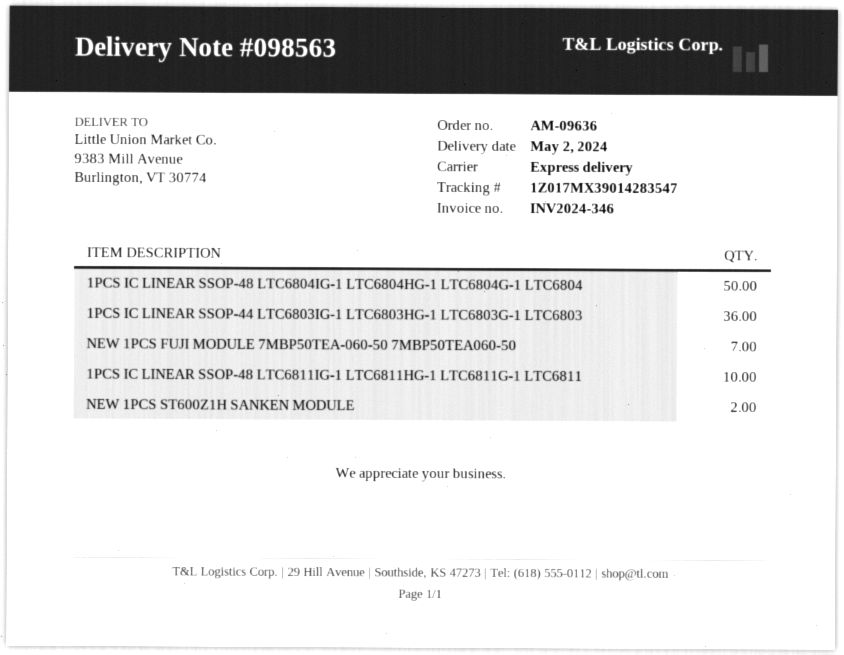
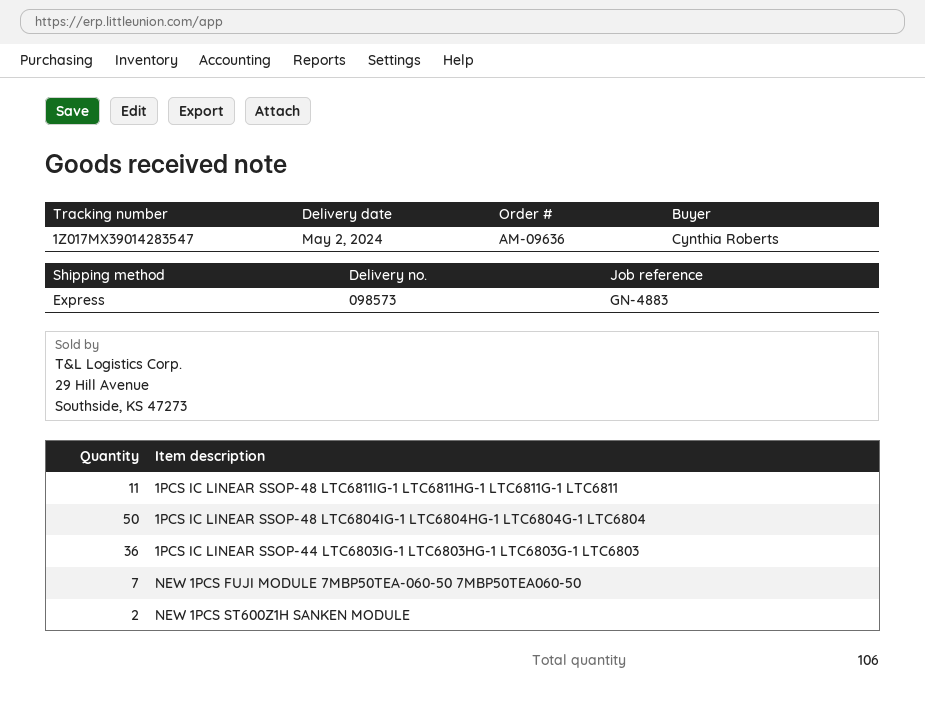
delivery note number: 098563 -> 098573
1PCS IC LINEAR SSOP-48 LTC6811IG-1 LTC6811HG-1 LTC6811G-1 LTC6811: 10 -> 11

